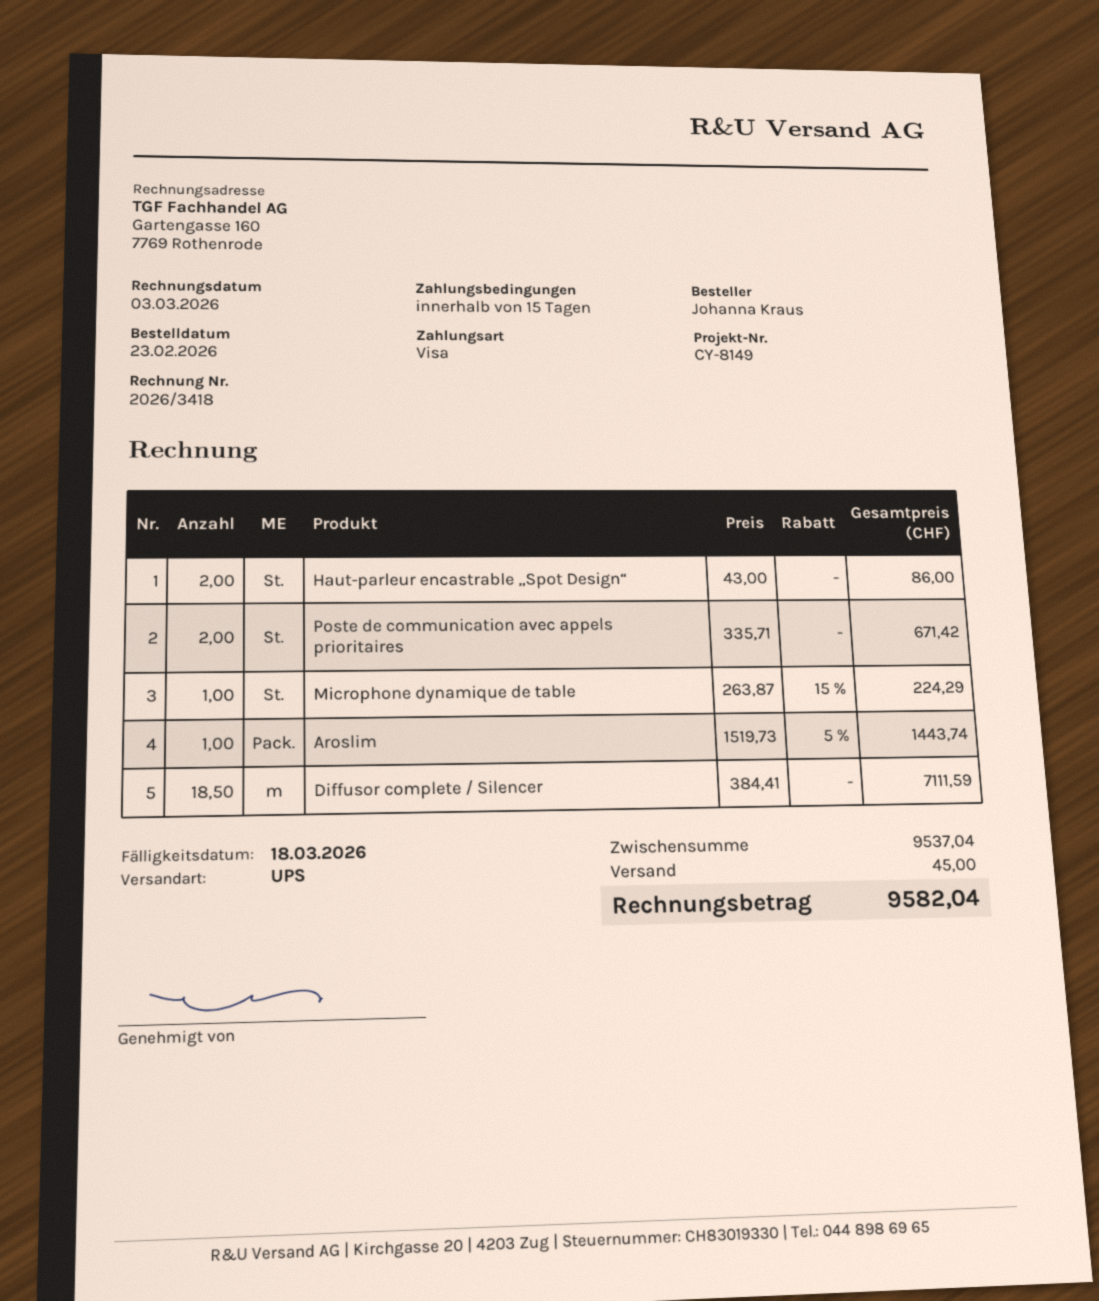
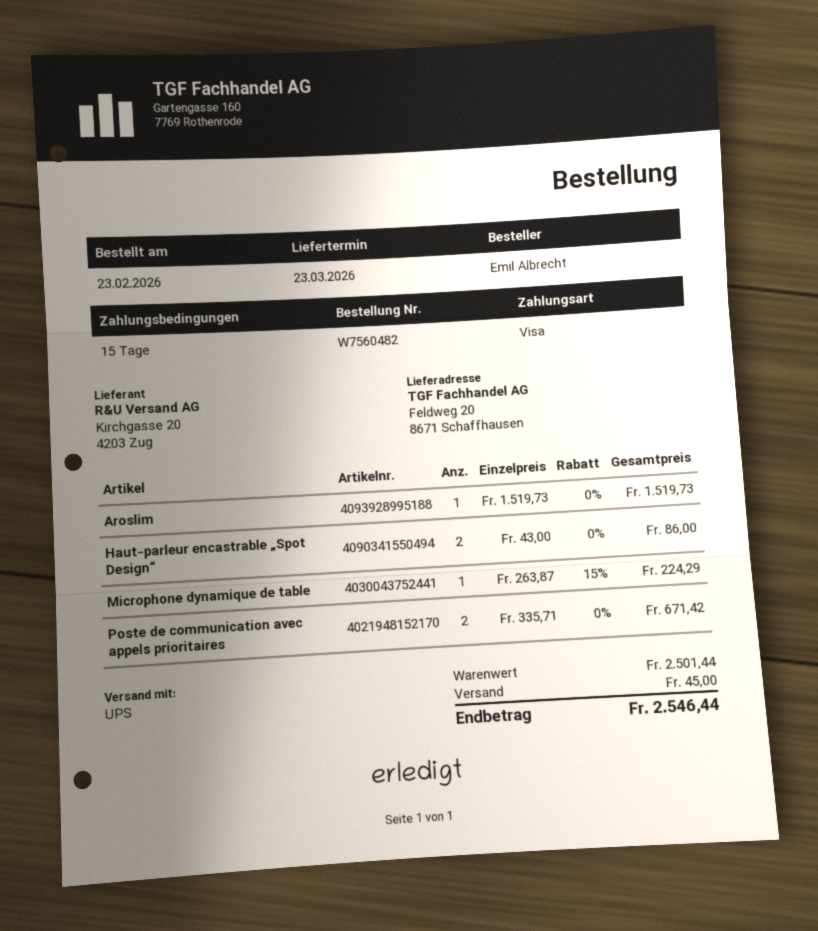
ordered by: Johanna Kraus -> Emil Albrecht
Aroslim: 1 x 1519.73 - 5% = 1443.74 -> 1 x 1519.73 = 1519.73
Diffusor complete / Silencer: 18.5 x 384.41 = 7111.59 -> none
subtotal: 9537.04 -> 2501.44
total: 9582.04 -> 2546.44

